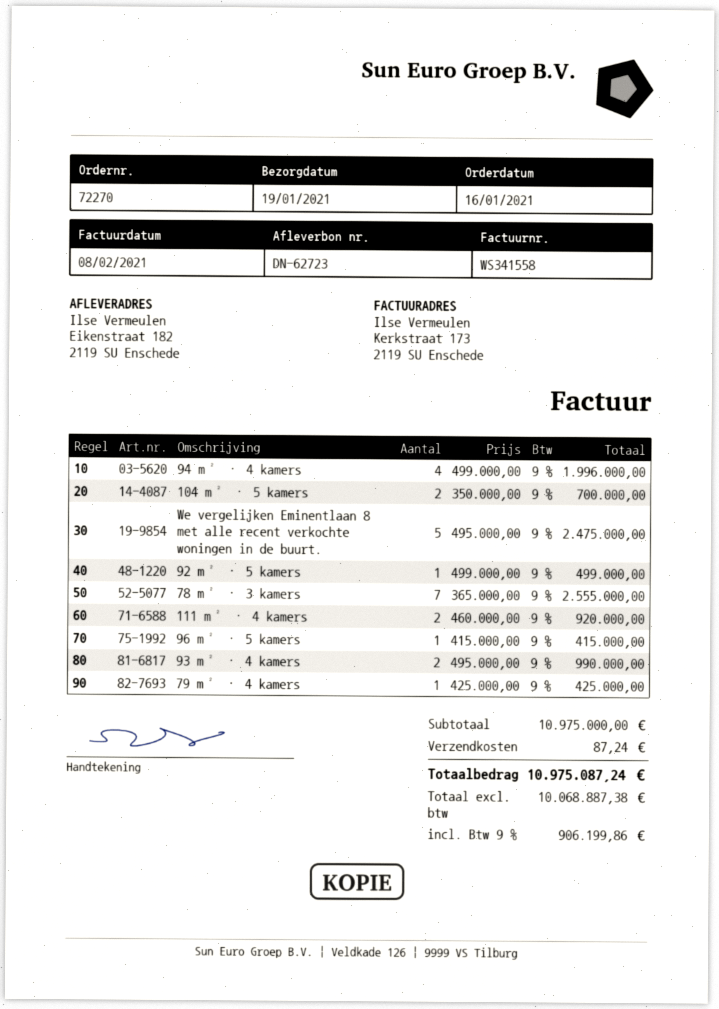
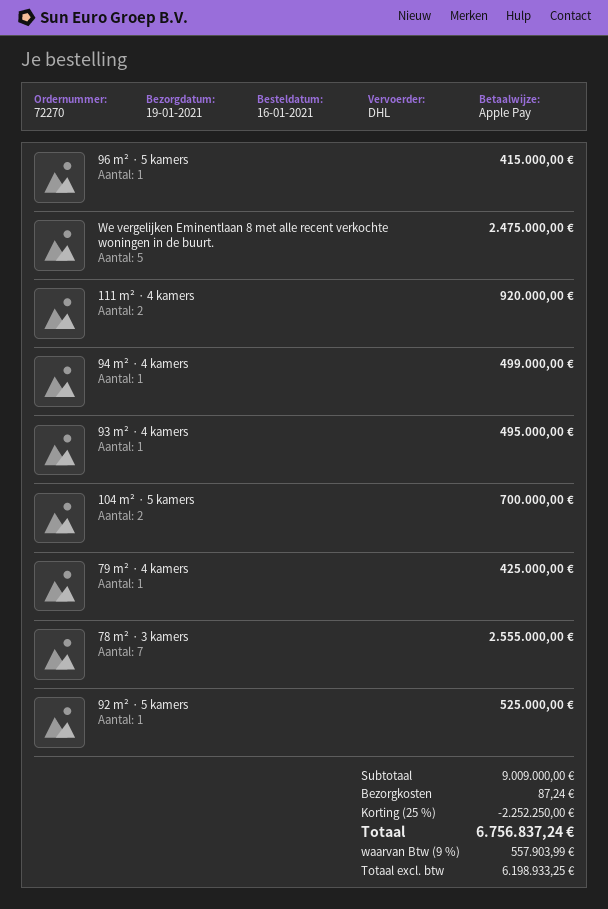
94 m² · 4 kamers: 4 for 1996000.00 -> 1 for 499000.00
92 m² · 5 kamers: 1 for 499000.00 -> 1 for 525000.00
93 m² · 4 kamers: 2 for 990000.00 -> 1 for 495000.00
subtotal: 10975000.00 -> 9009000.00
discount: none -> 25% = 2252250.00
net: 10068887.38 -> 6198933.25
tax: 9% = 906199.86 -> 9% = 557903.99
total: 10975087.24 -> 6756837.24

